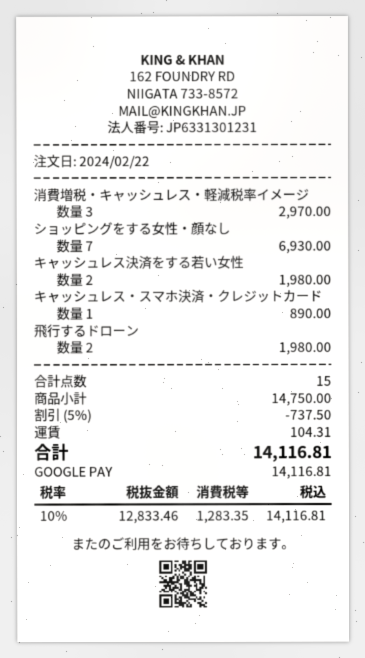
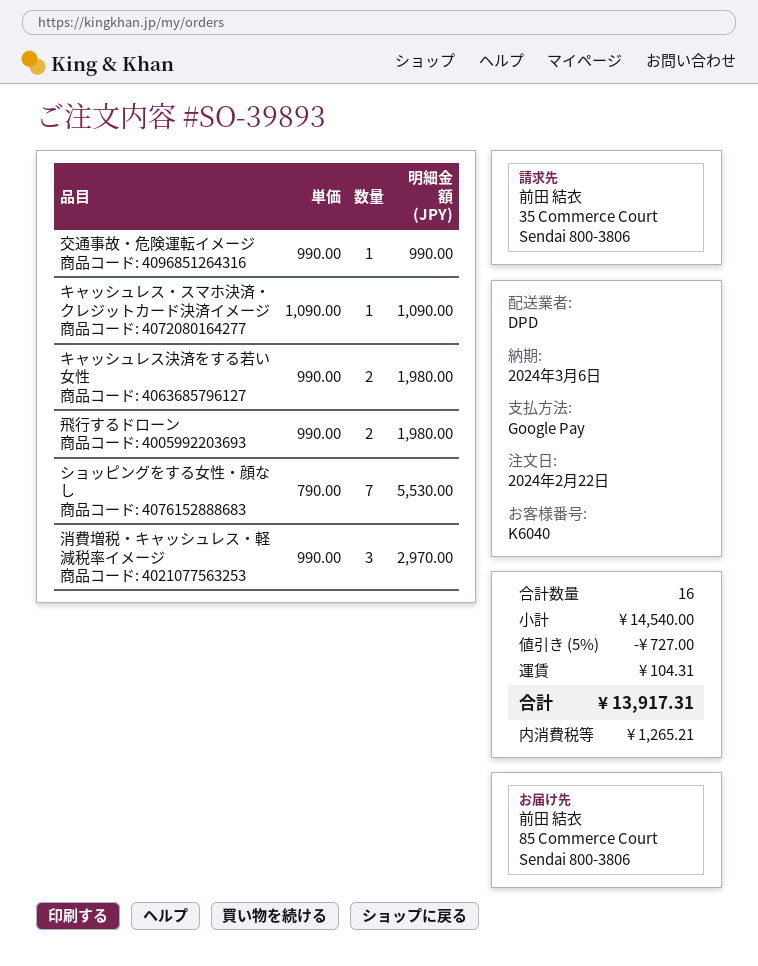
ショッピングをする女性・顔なし: 7 for 6930.00 -> 7 for 5530.00
キャッシュレス・スマホ決済・クレジットカード: 1 for 890.00 -> 1 for 1090.00
交通事故・危険運転イメージ: none -> 1 for 990.00
total quantity: 15 -> 16
subtotal: 14750.00 -> 14540.00
discount: 5% = 737.50 -> 5% = 727.00
tax: 1283.35 -> 1265.21
total: 14116.81 -> 13917.31

